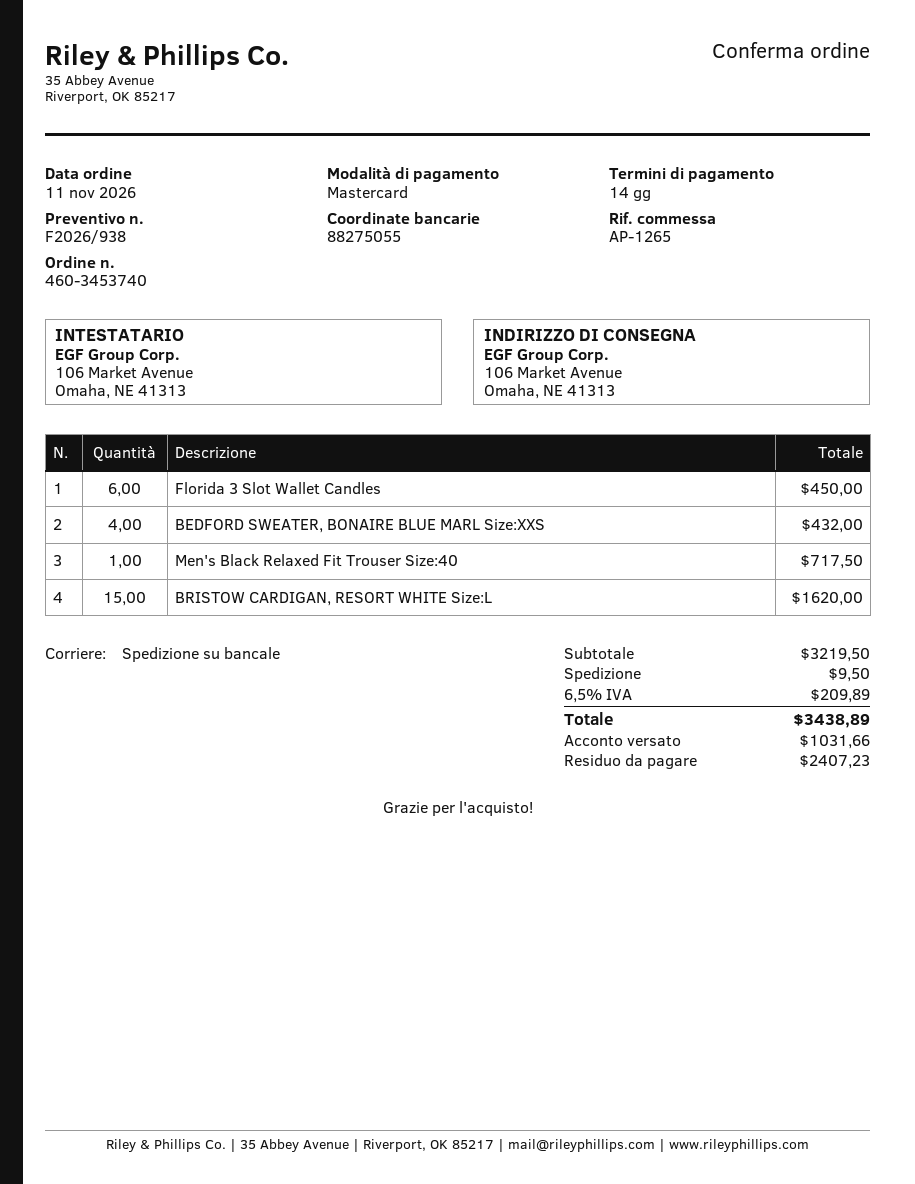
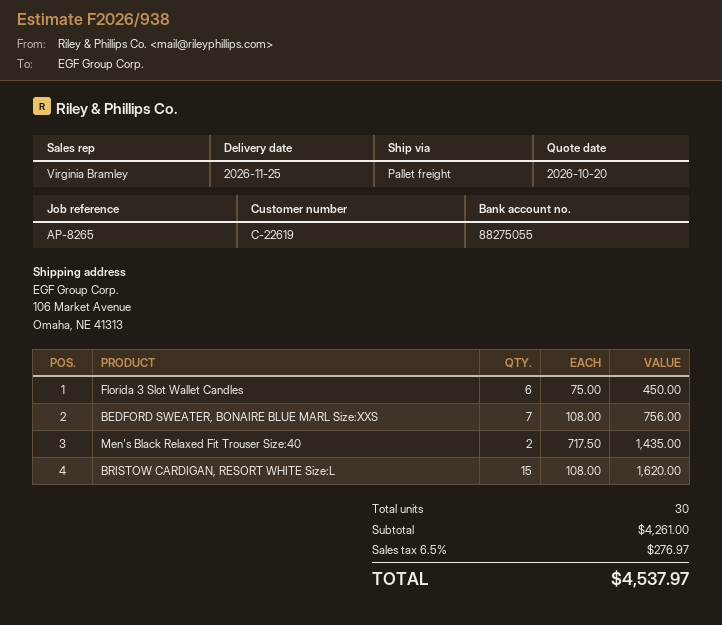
reference: AP-1265 -> AP-8265
BEDFORD SWEATER, BONAIRE BLUE MARL Size:XXS: 4 for 432.00 -> 7 for 756.00
Men's Black Relaxed Fit Trouser Size:40: 1 for 717.50 -> 2 for 1435.00
subtotal: 3219.50 -> 4261.00
shipping: 9.50 -> none
tax: 6.5% = 209.89 -> 6.5% = 276.97
total: 3438.89 -> 4537.97

